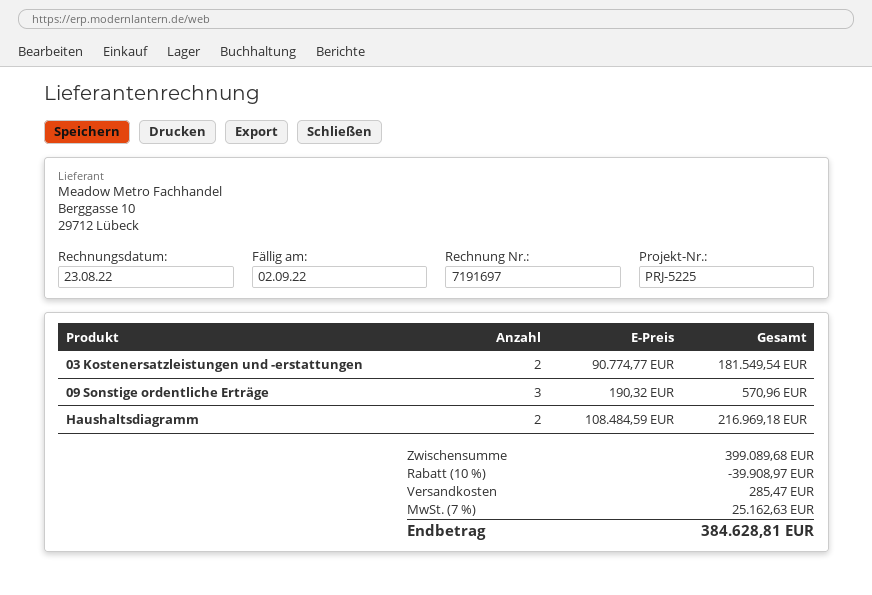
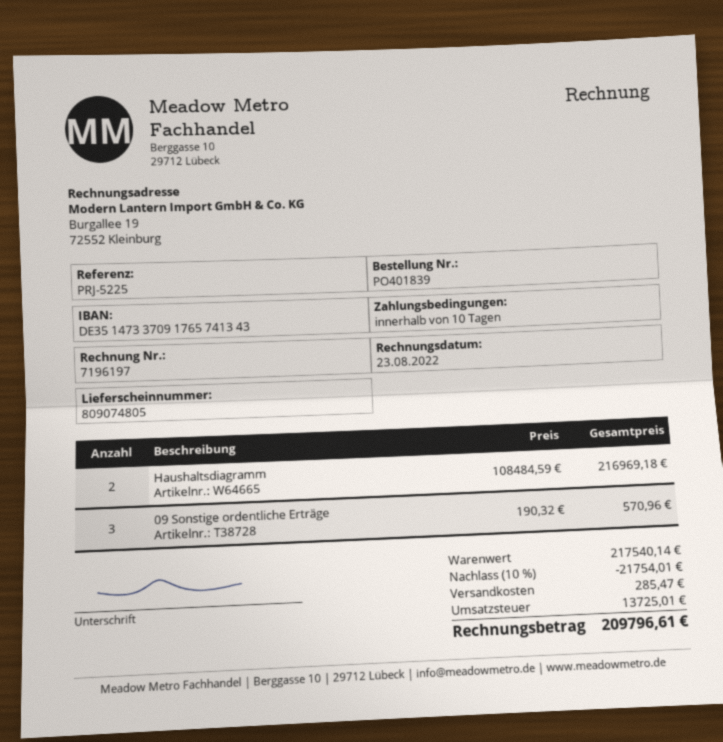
invoice number: 7191697 -> 7196197
03 Kostenersatzleistungen und -erstattungen: 2 x 90774.77 = 181549.54 -> none
subtotal: 399089.68 -> 217540.14
discount: 10% = 39908.97 -> 10% = 21754.01
tax: 25162.63 -> 13725.01
total: 384628.81 -> 209796.61

